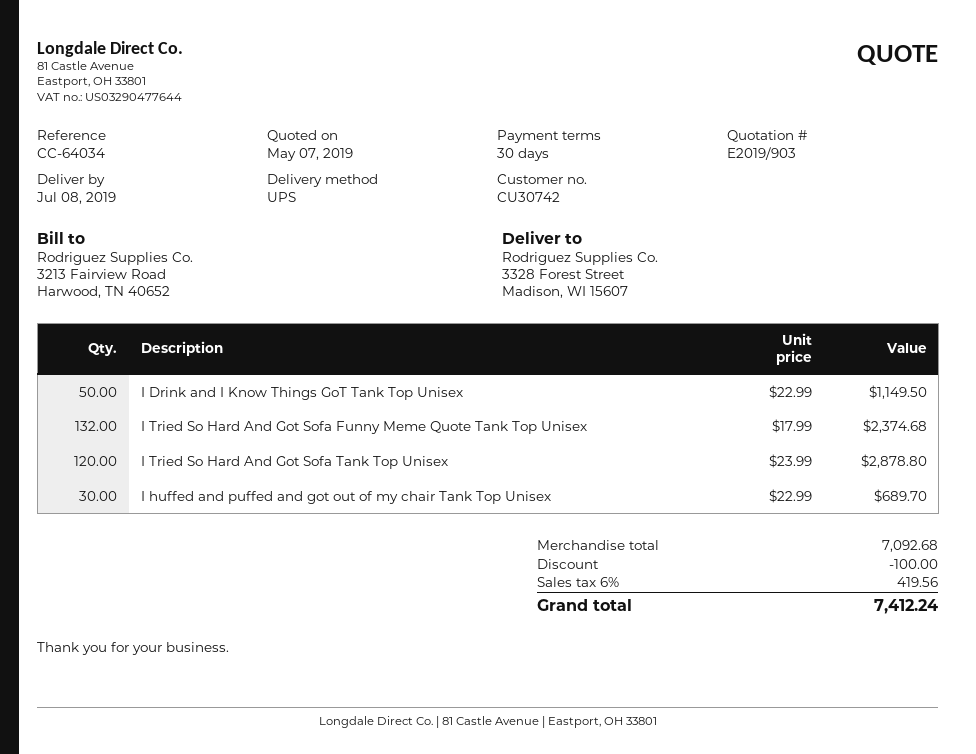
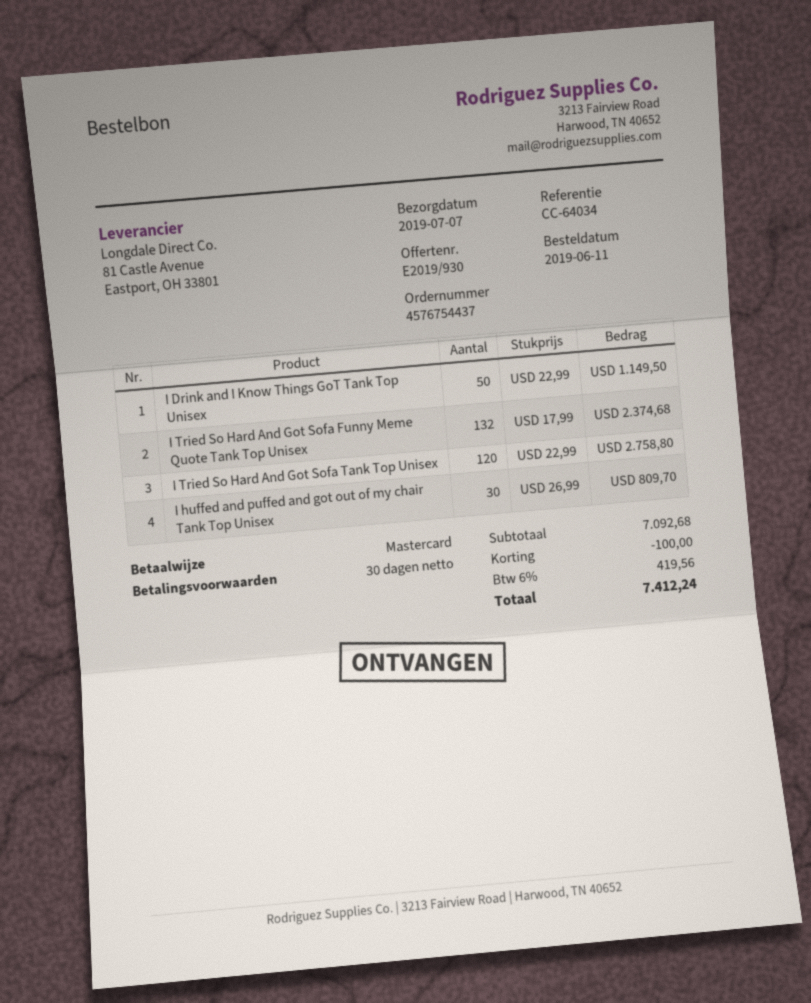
quote number: E2019/903 -> E2019/930
delivery date: 2019-07-08 -> 2019-07-07
I Tried So Hard And Got Sofa Tank Top Unisex: 120 x 23.99 = 2878.80 -> 120 x 22.99 = 2758.80
I huffed and puffed and got out of my chair Tank Top Unisex: 30 x 22.99 = 689.70 -> 30 x 26.99 = 809.70

